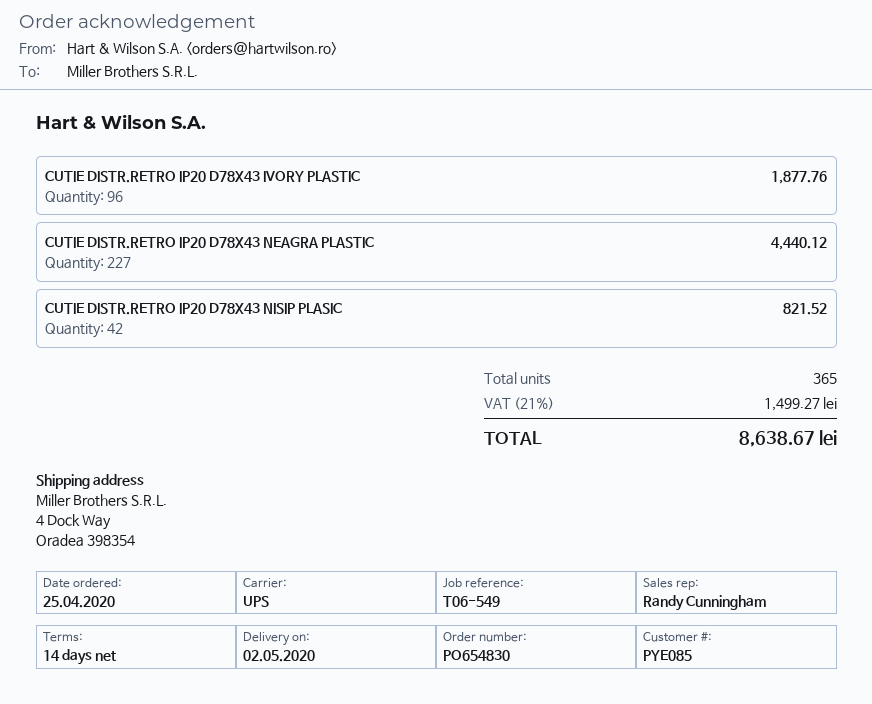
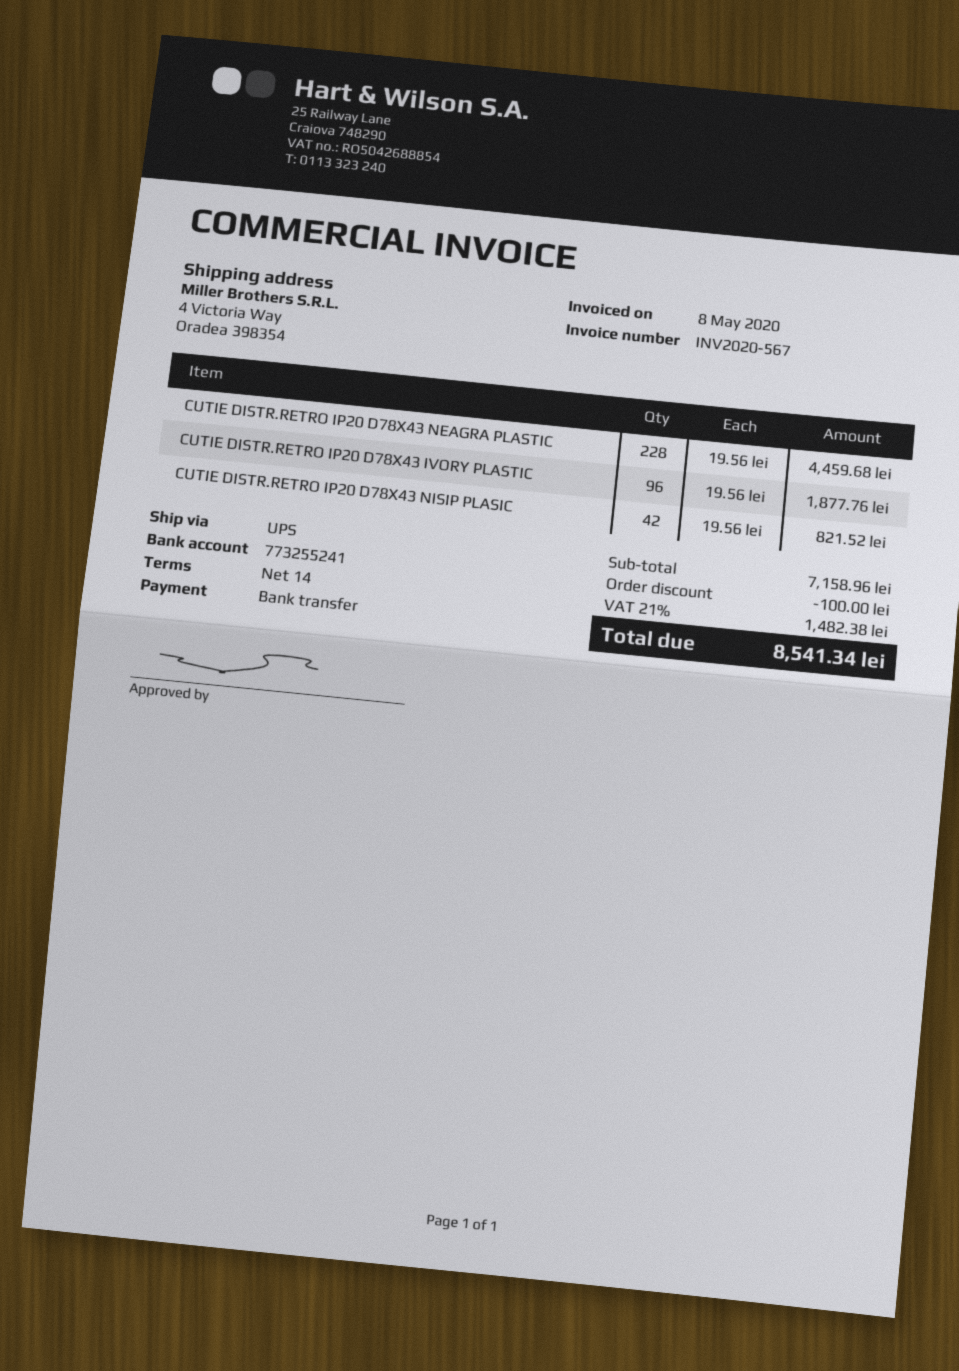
ship to: 4 Dock Way, Oradea 398354 -> 4 Victoria Way, Oradea 398354
CUTIE DISTR.RETRO IP20 D78X43 NEAGRA PLASTIC: 227 for 4440.12 -> 228 for 4459.68
discount: none -> 100.00
tax: 21% = 1499.27 -> 21% = 1482.38
total: 8638.67 -> 8541.34

